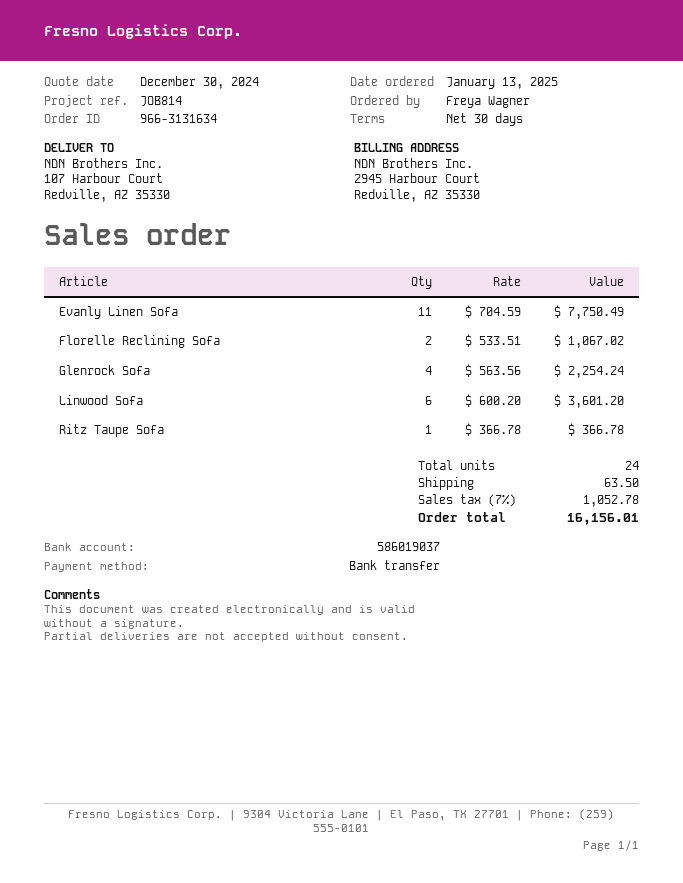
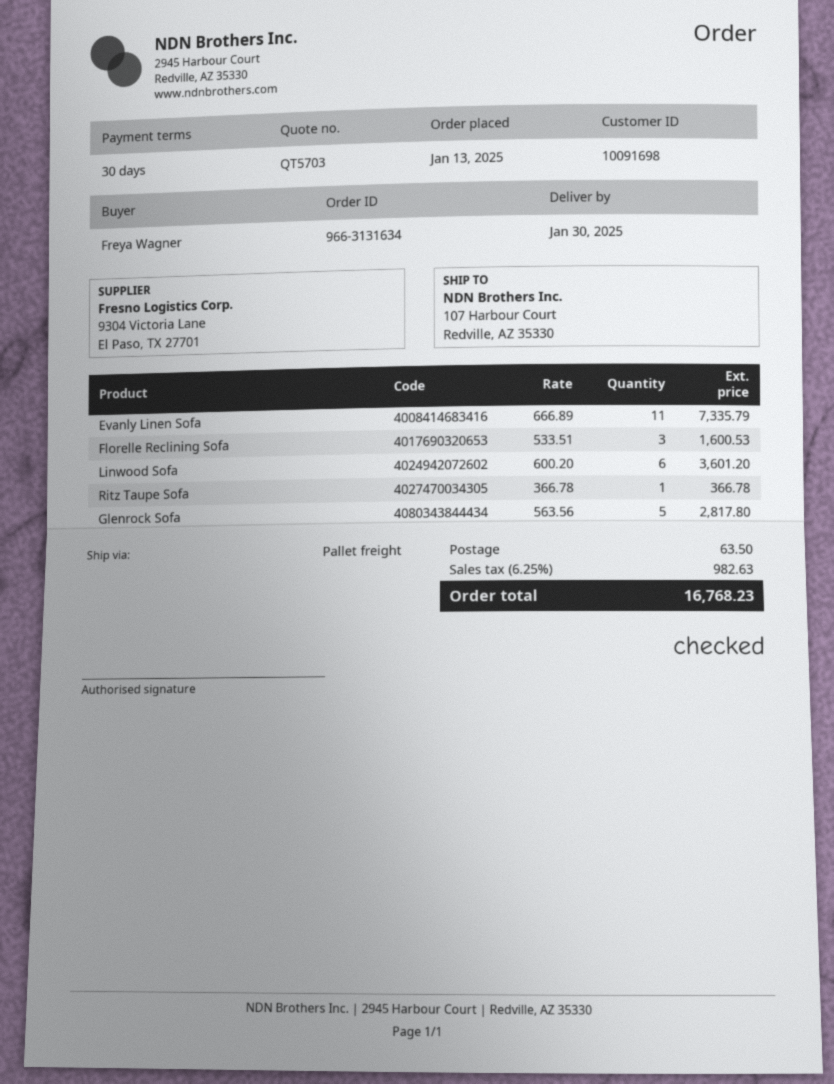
Evanly Linen Sofa: 11 x 704.59 = 7750.49 -> 11 x 666.89 = 7335.79
Florelle Reclining Sofa: 2 x 533.51 = 1067.02 -> 3 x 533.51 = 1600.53
Glenrock Sofa: 4 x 563.56 = 2254.24 -> 5 x 563.56 = 2817.80
tax: 7% = 1052.78 -> 6.25% = 982.63
total: 16156.01 -> 16768.23

